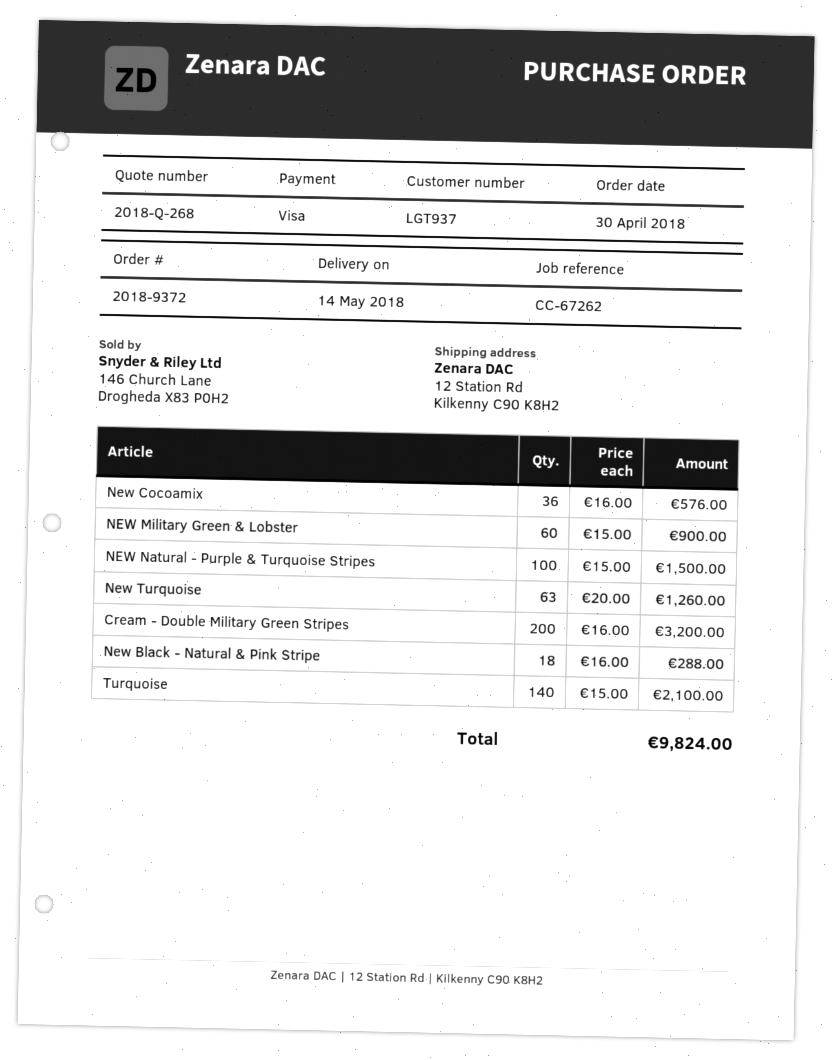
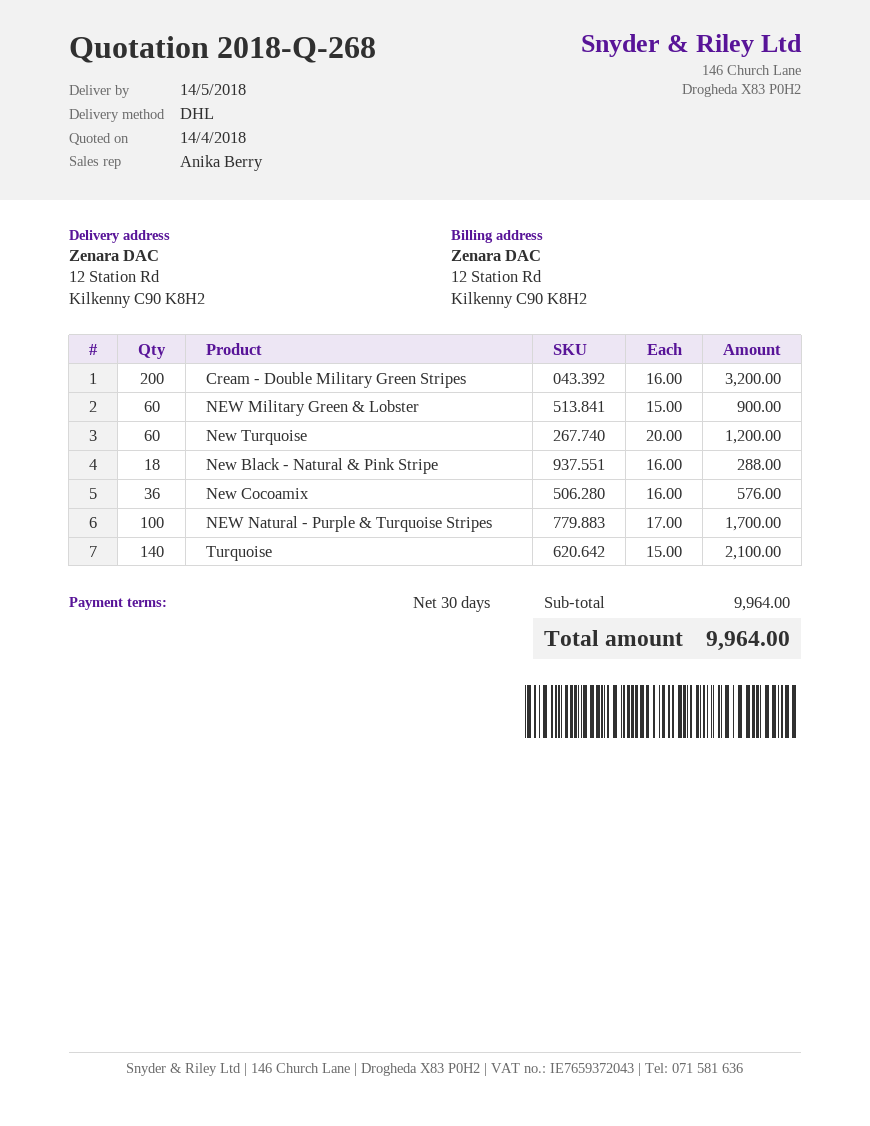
NEW Natural - Purple & Turquoise Stripes: 100 x 15.00 = 1500.00 -> 100 x 17.00 = 1700.00
New Turquoise: 63 x 20.00 = 1260.00 -> 60 x 20.00 = 1200.00
total: 9824.00 -> 9964.00

